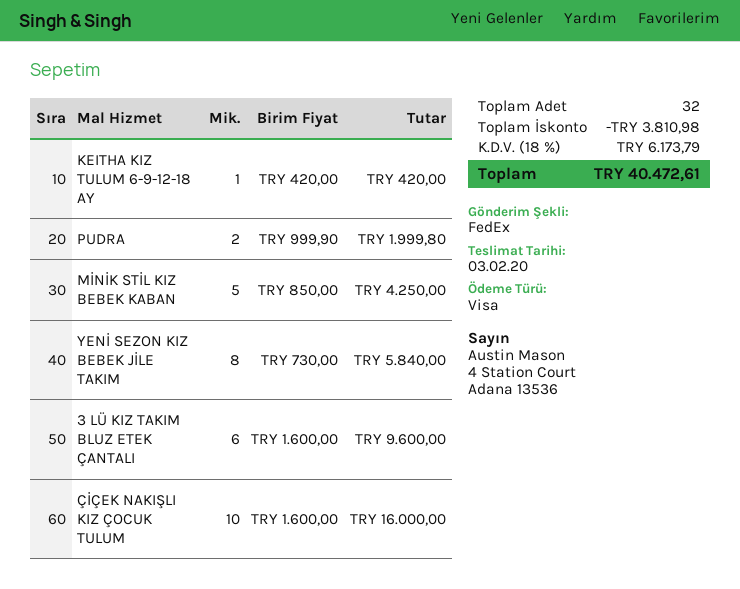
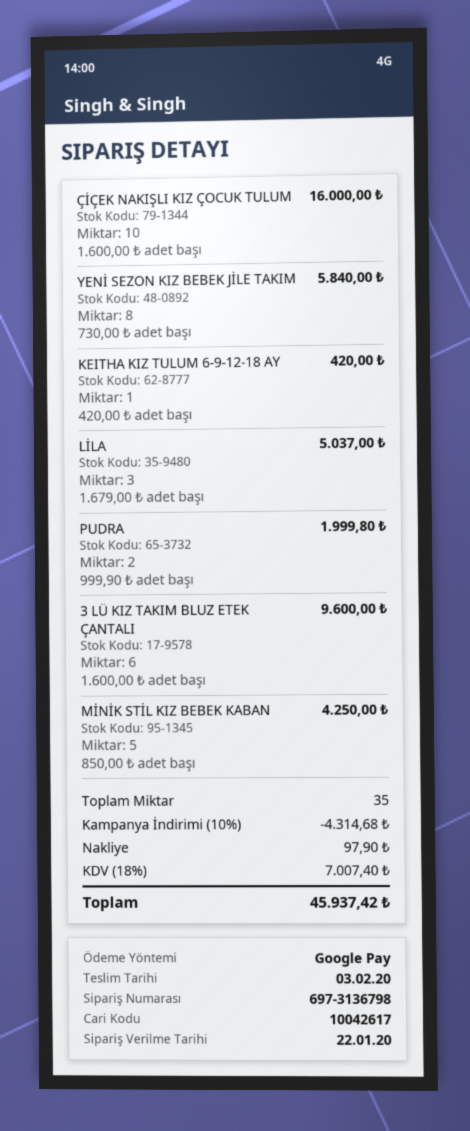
payment method: Visa -> Google Pay
LİLA: none -> 3 x 1679.00 = 5037.00
total quantity: 32 -> 35
discount: 3810.98 -> 4314.68
shipping: none -> 97.90
tax: 18% = 6173.79 -> 18% = 7007.40
total: 40472.61 -> 45937.42

